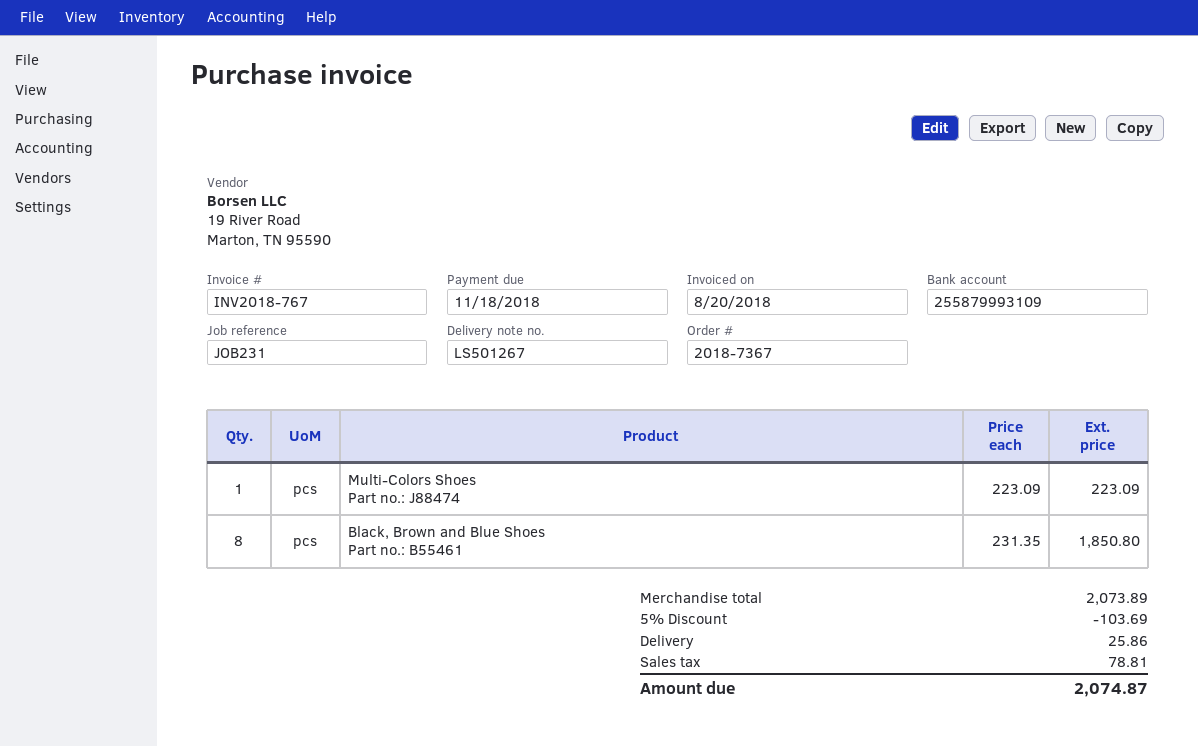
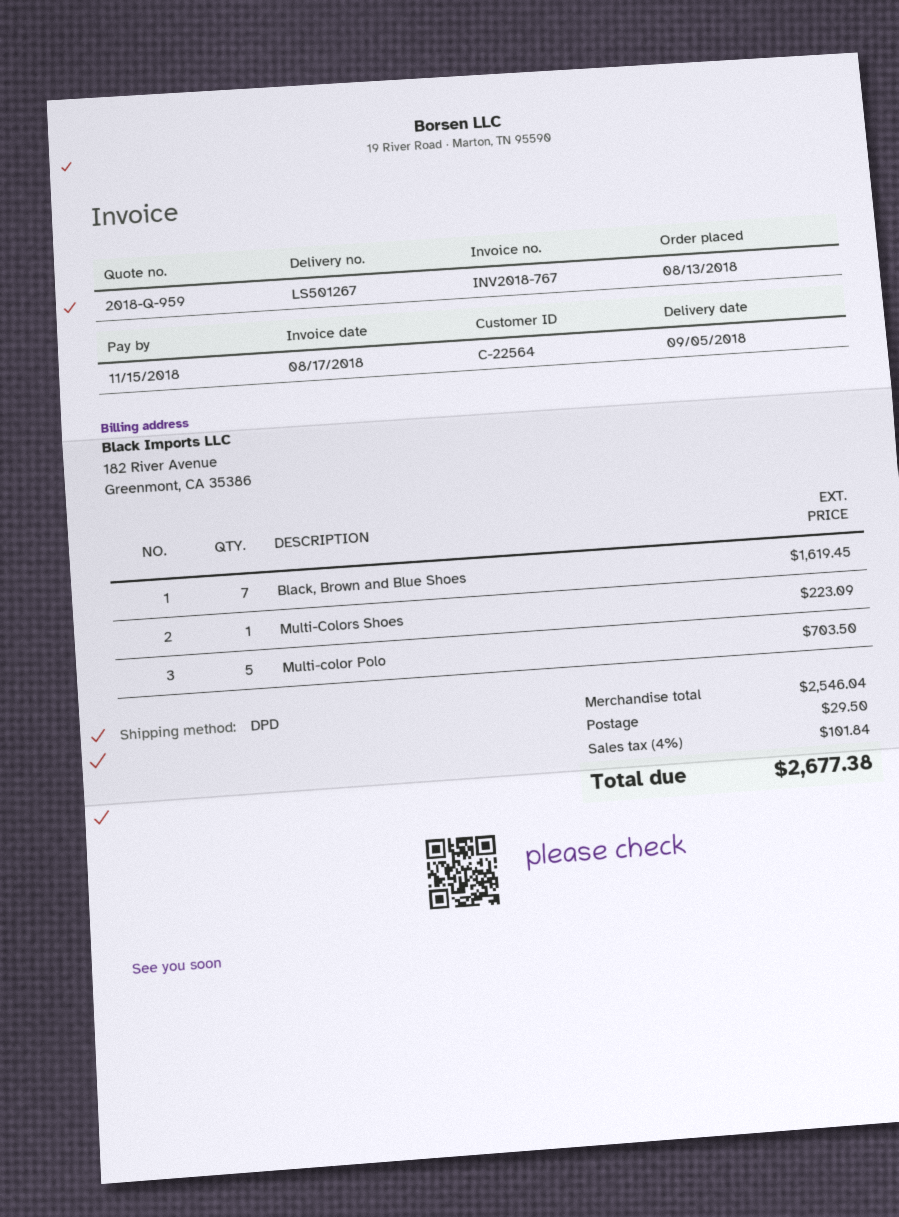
invoice date: 2018-08-20 -> 2018-08-17
due date: 2018-11-18 -> 2018-11-15
Black, Brown and Blue Shoes: 8 for 1850.80 -> 7 for 1619.45
Multi-color Polo: none -> 5 for 703.50
subtotal: 2073.89 -> 2546.04
discount: 5% = 103.69 -> none
shipping: 25.86 -> 29.50
tax: 78.81 -> 101.84
total: 2074.87 -> 2677.38

